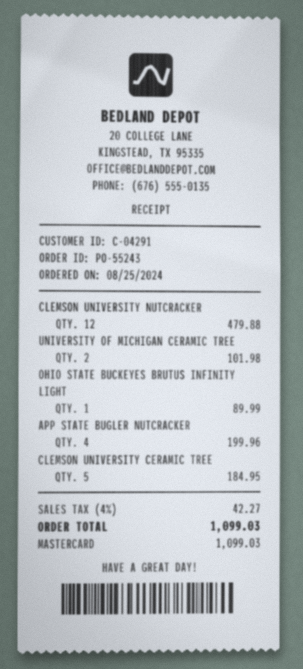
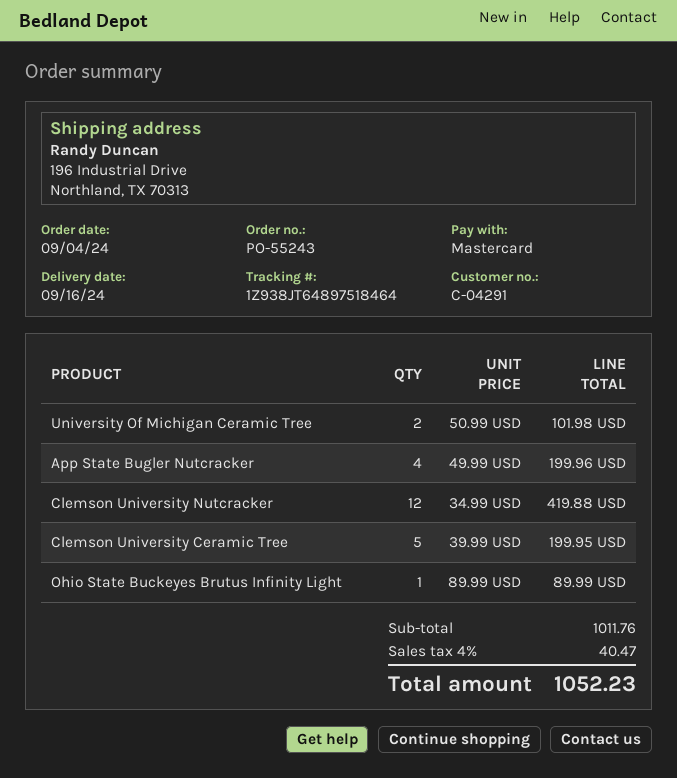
order date: 2024-08-25 -> 2024-09-04
CLEMSON UNIVERSITY NUTCRACKER: 12 for 479.88 -> 12 for 419.88
CLEMSON UNIVERSITY CERAMIC TREE: 5 for 184.95 -> 5 for 199.95
tax: 4% = 42.27 -> 4% = 40.47
total: 1099.03 -> 1052.23

